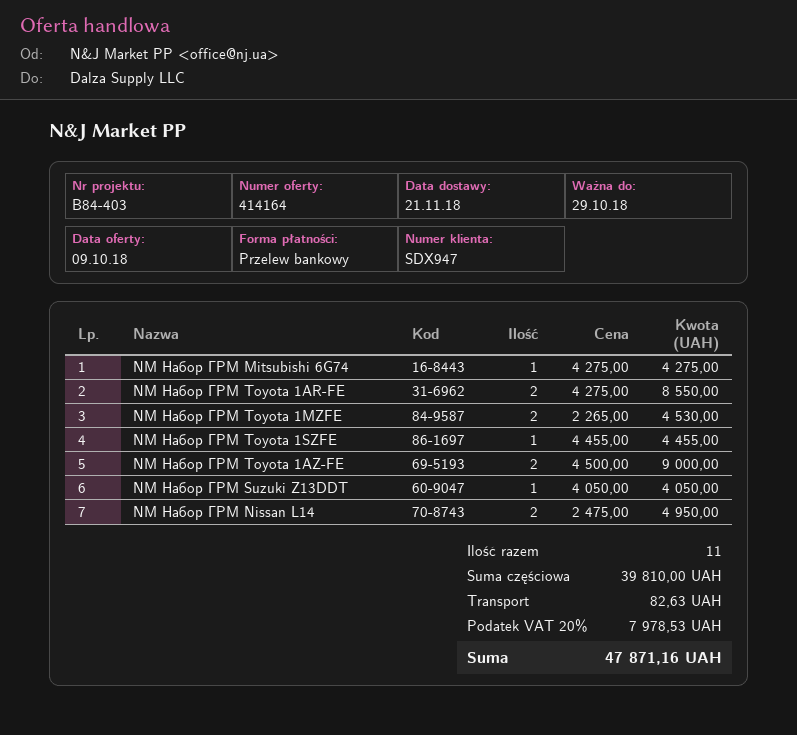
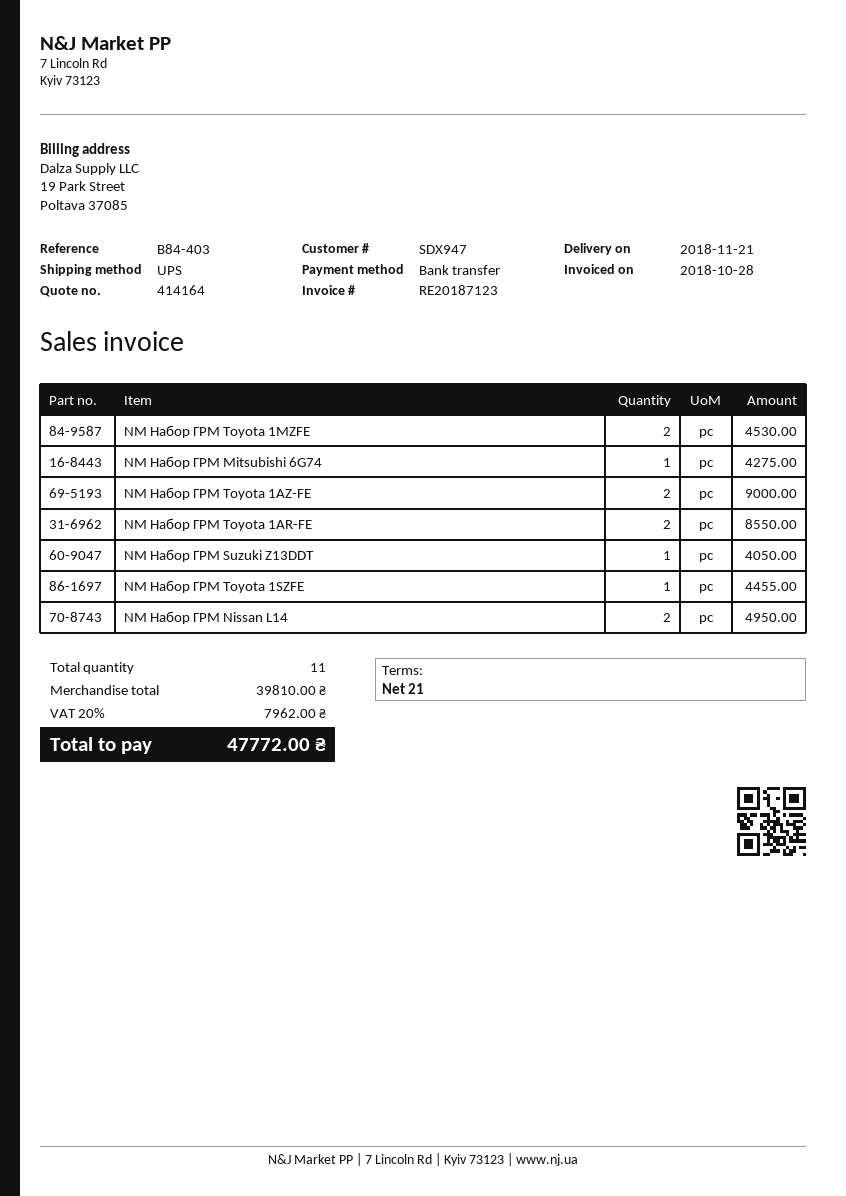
shipping: 82.63 -> none
tax: 20% = 7978.53 -> 20% = 7962.00
total: 47871.16 -> 47772.00

